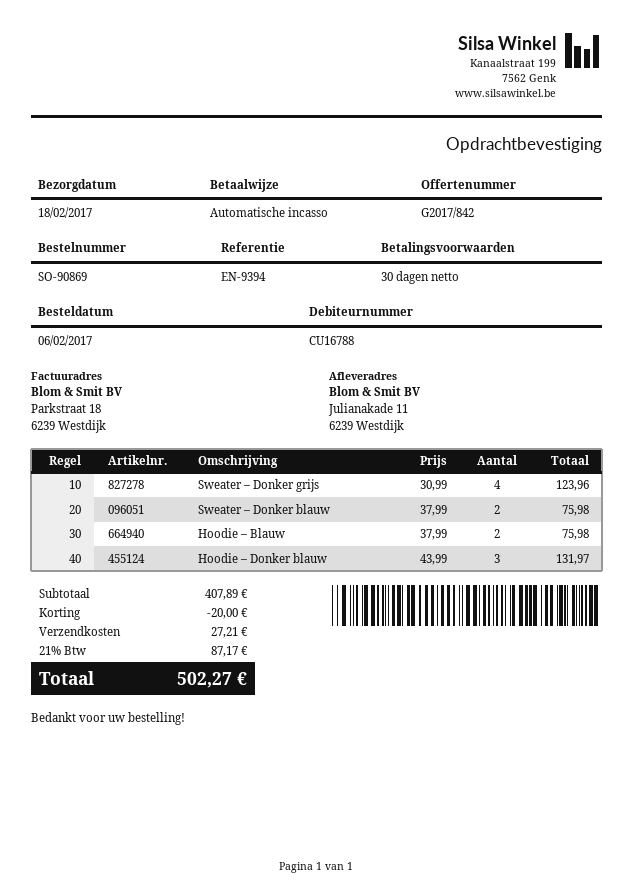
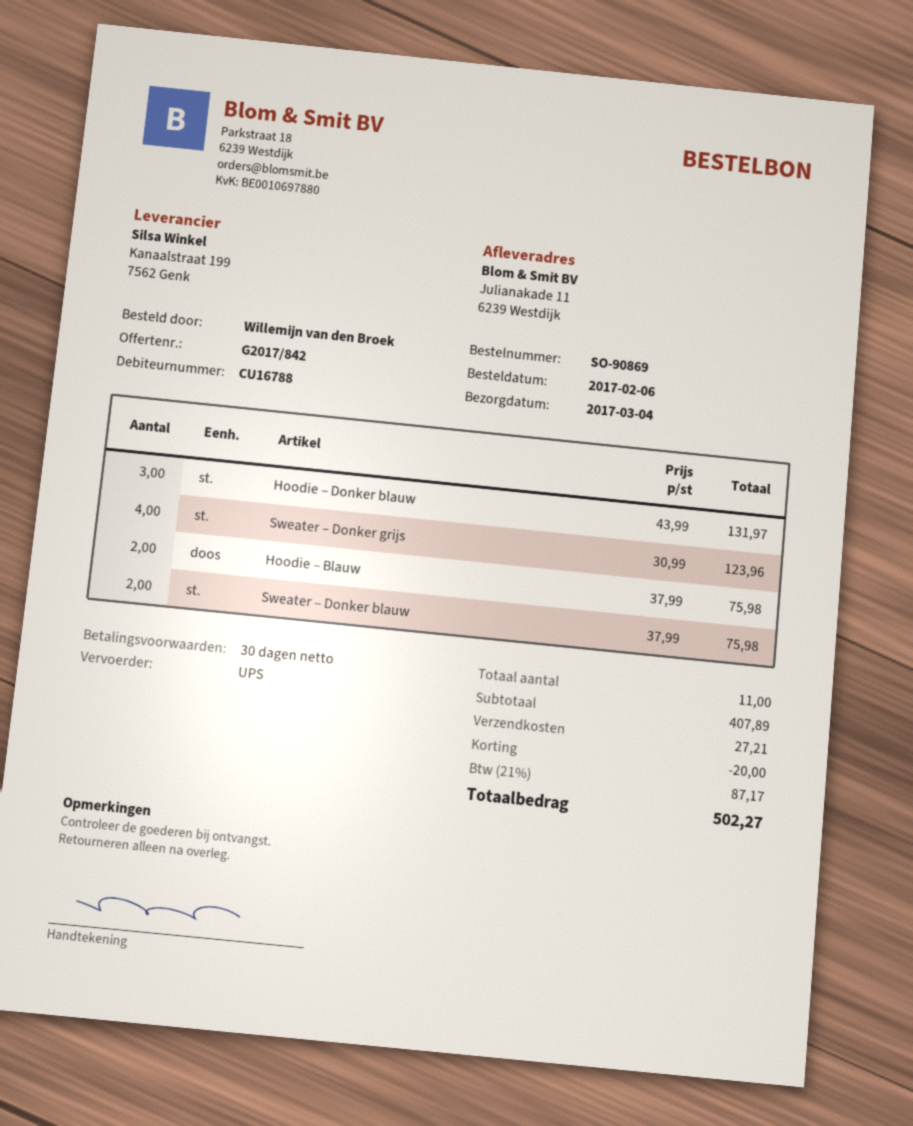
delivery date: 2017-02-18 -> 2017-03-04

